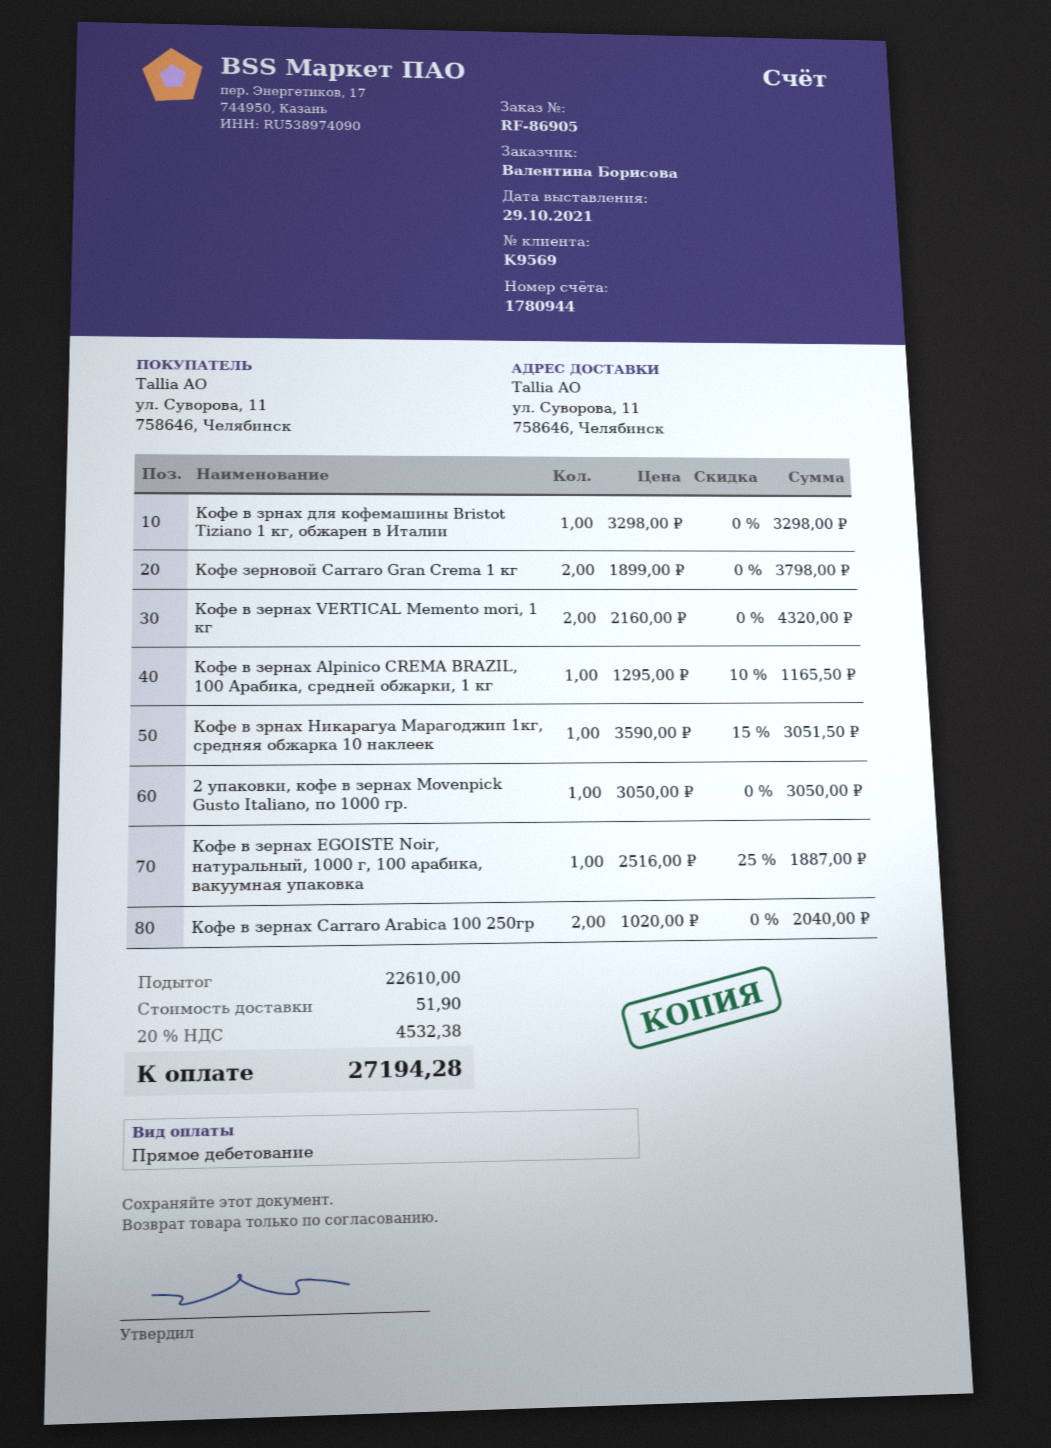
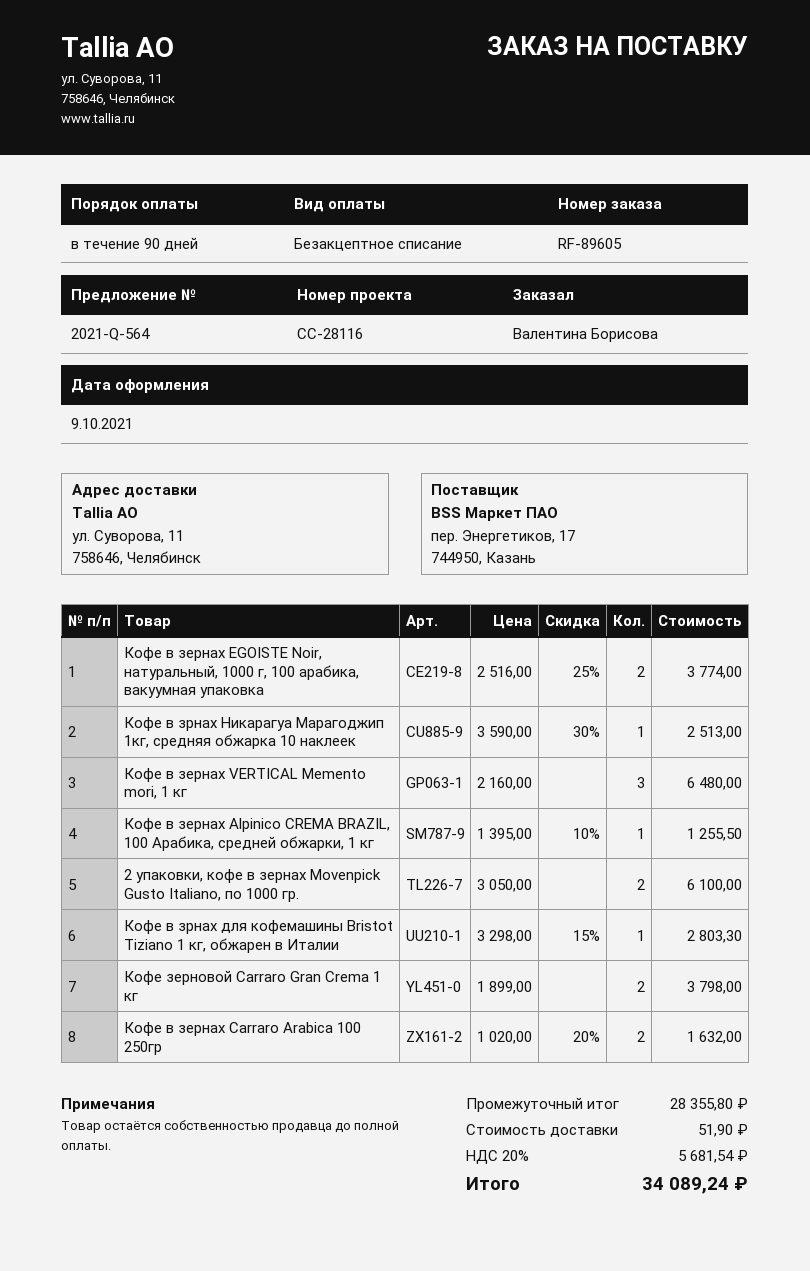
order number: RF-86905 -> RF-89605
Кофе в зрнах для кофемашины Bristot Tiziano 1 кг, обжарен в Италии: 1 x 3298.00 = 3298.00 -> 1 x 3298.00 - 15% = 2803.30
Кофе в зернах VERTICAL Memento mori, 1 кг: 2 x 2160.00 = 4320.00 -> 3 x 2160.00 = 6480.00
Кофе в зернах Alpinico CREMA BRAZIL, 100 Арабика, средней обжарки, 1 кг: 1 x 1295.00 - 10% = 1165.50 -> 1 x 1395.00 - 10% = 1255.50
Кофе в зрнах Никарагуа Марагоджип 1кг, средняя обжарка 10 наклеек: 1 x 3590.00 - 15% = 3051.50 -> 1 x 3590.00 - 30% = 2513.00
2 упаковки, кофе в зернах Movenpick Gusto Italiano, по 1000 гр.: 1 x 3050.00 = 3050.00 -> 2 x 3050.00 = 6100.00
Кофе в зернах EGOISTE Noir, натуральный, 1000 г, 100 арабика, вакуумная упаковка: 1 x 2516.00 - 25% = 1887.00 -> 2 x 2516.00 - 25% = 3774.00
Кофе в зернах Carraro Arabica 100 250гр: 2 x 1020.00 = 2040.00 -> 2 x 1020.00 - 20% = 1632.00
subtotal: 22610.00 -> 28355.80
tax: 20% = 4532.38 -> 20% = 5681.54
total: 27194.28 -> 34089.24

